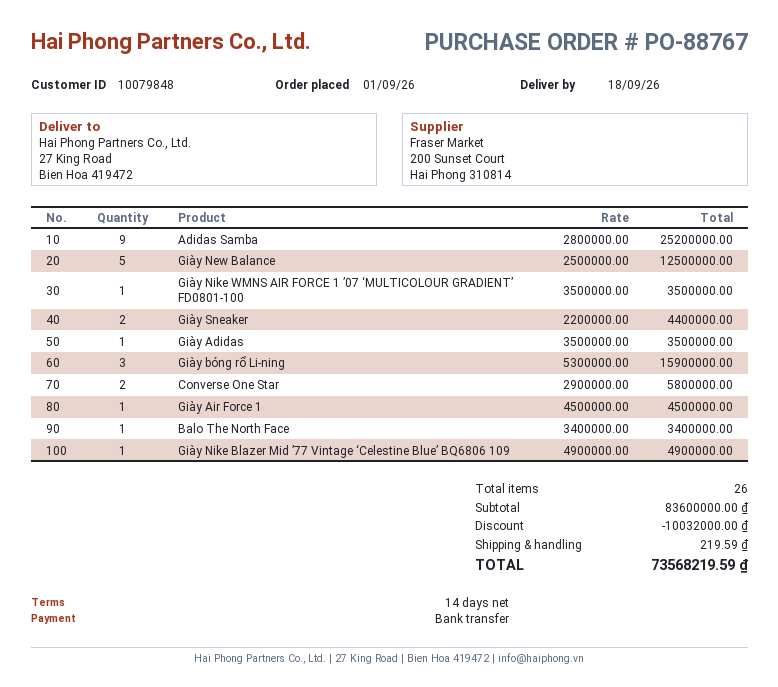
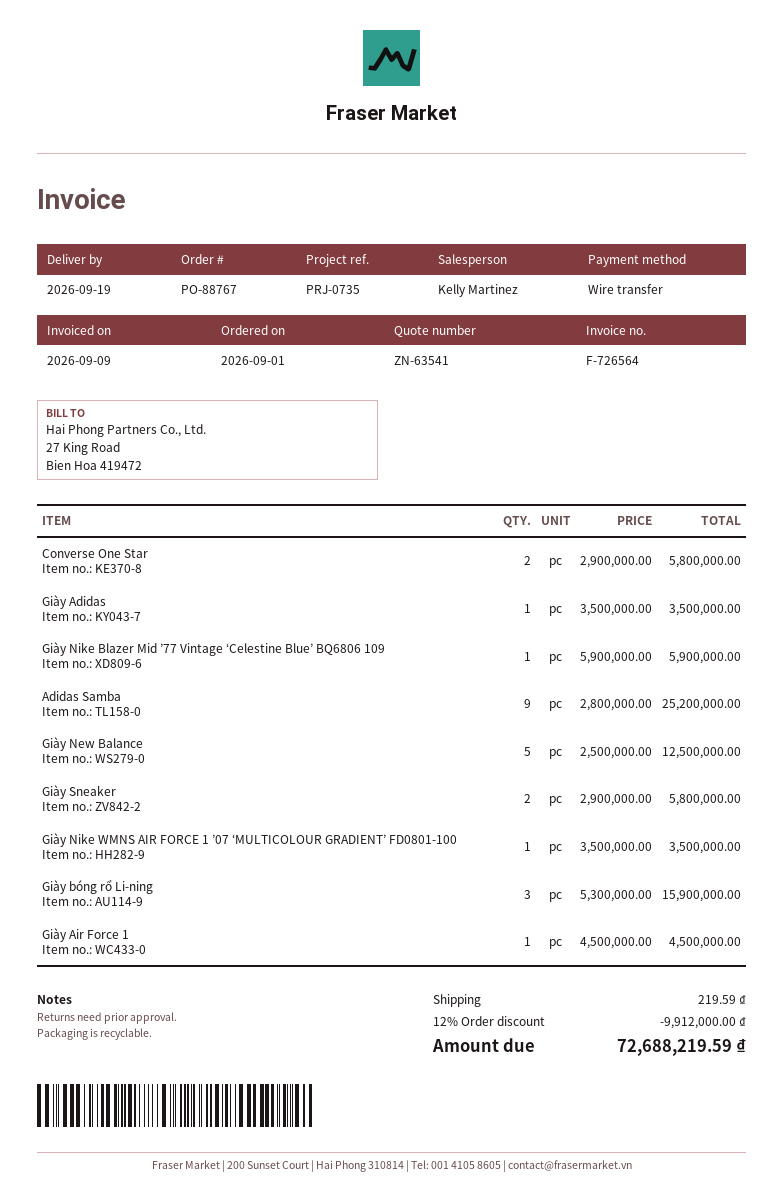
delivery date: 2026-09-18 -> 2026-09-19
Giày Sneaker: 2 x 2200000.00 = 4400000.00 -> 2 x 2900000.00 = 5800000.00
Balo The North Face: 1 x 3400000.00 = 3400000.00 -> none
Giày Nike Blazer Mid ’77 Vintage ‘Celestine Blue’ BQ6806 109: 1 x 4900000.00 = 4900000.00 -> 1 x 5900000.00 = 5900000.00
discount: 10032000.00 -> 9912000.00
total: 73568219.59 -> 72688219.59

